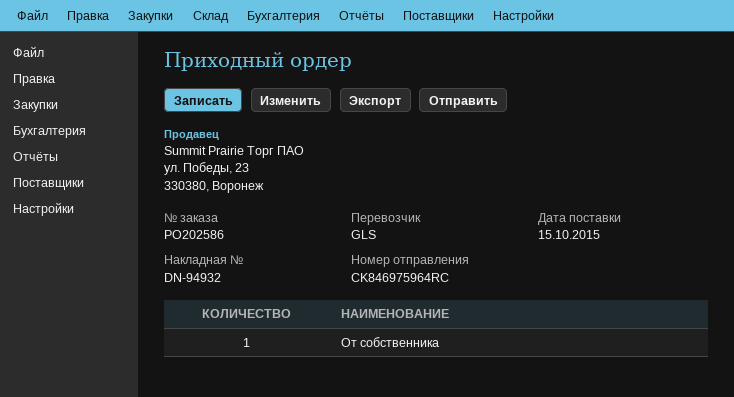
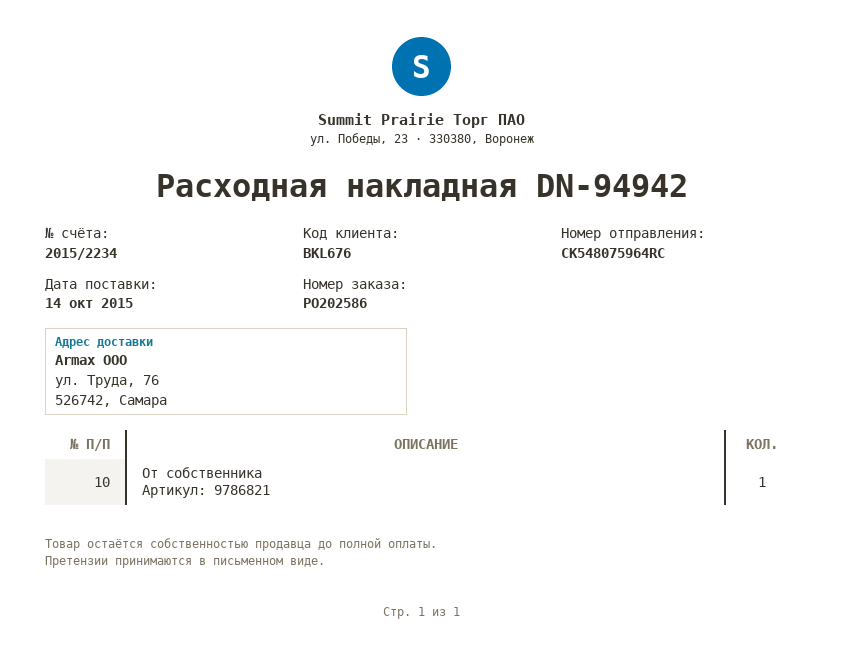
delivery note number: DN-94932 -> DN-94942
delivery date: 2015-10-15 -> 2015-10-14
tracking number: CK846975964RC -> CK548075964RC

